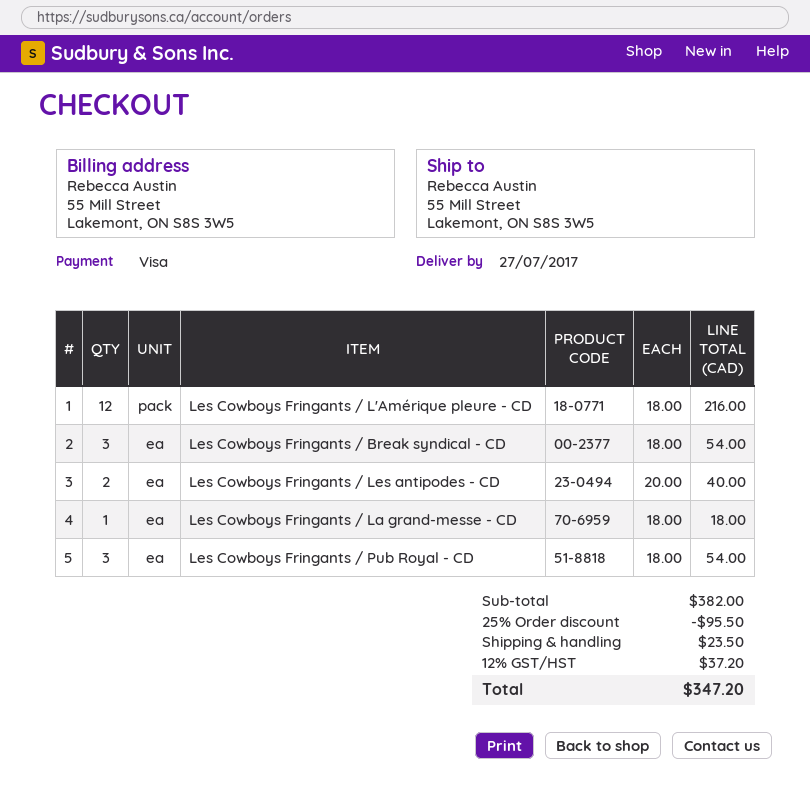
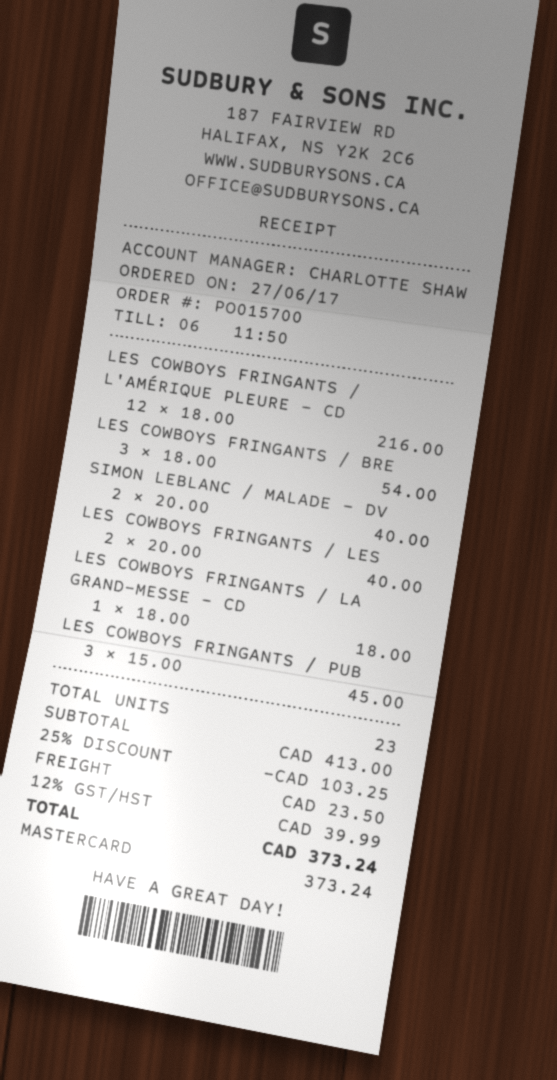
payment method: Visa -> Mastercard
Les Cowboys Fringants / Pub Royal - CD: 3 x 18.00 = 54.00 -> 3 x 15.00 = 45.00
SIMON LEBLANC / MALADE - DV: none -> 2 x 20.00 = 40.00
subtotal: 382.00 -> 413.00
discount: 25% = 95.50 -> 25% = 103.25
tax: 12% = 37.20 -> 12% = 39.99
total: 347.20 -> 373.24

